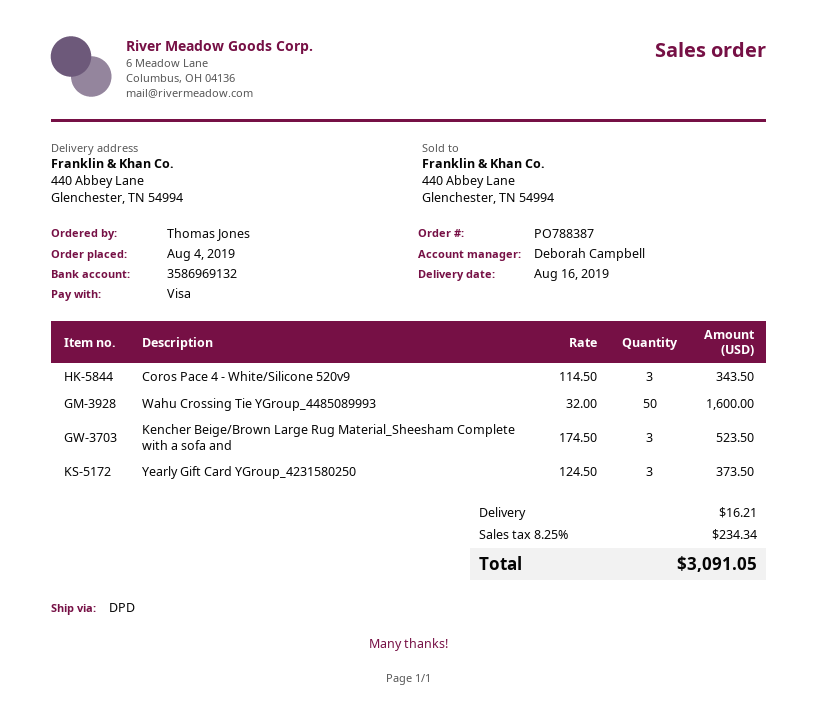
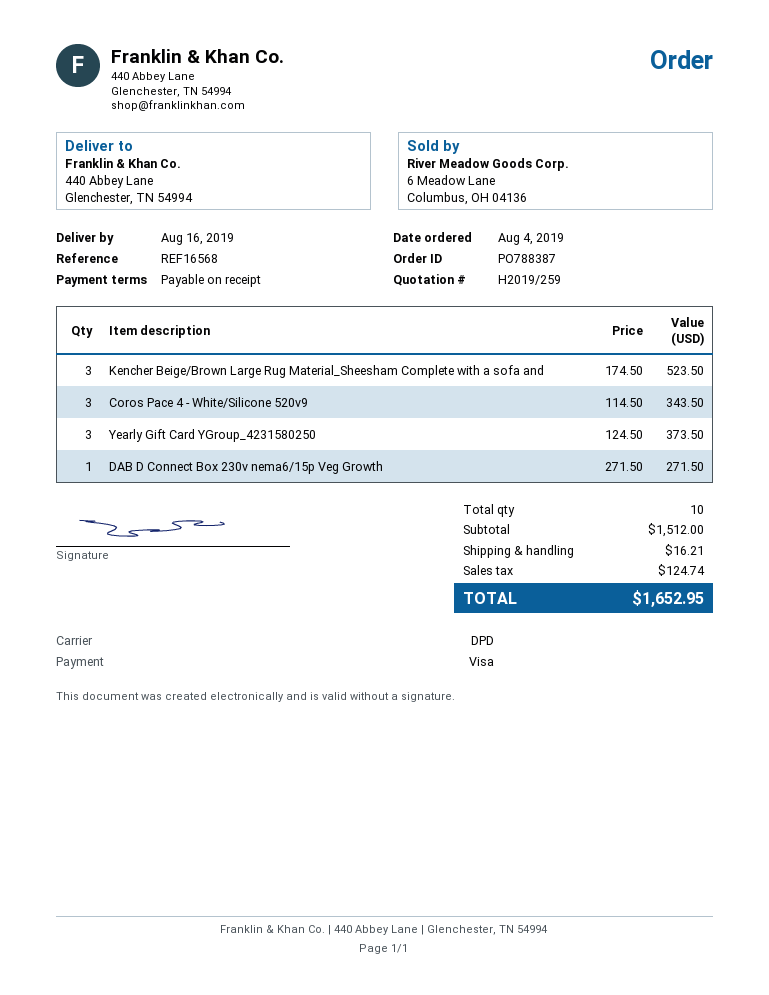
Wahu Crossing Tie YGroup_4485089993: 50 x 32.00 = 1600.00 -> none
DAB D Connect Box 230v nema6/15p Veg Growth: none -> 1 x 271.50 = 271.50
tax: 234.34 -> 124.74
total: 3091.05 -> 1652.95

